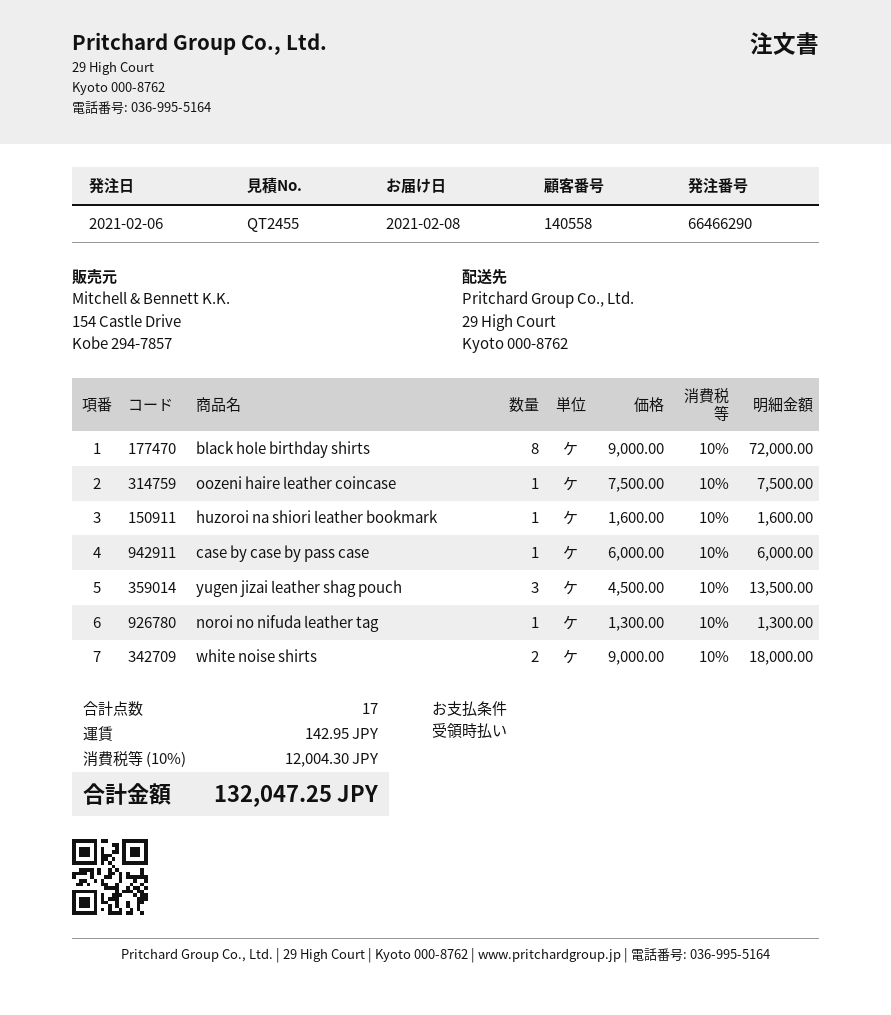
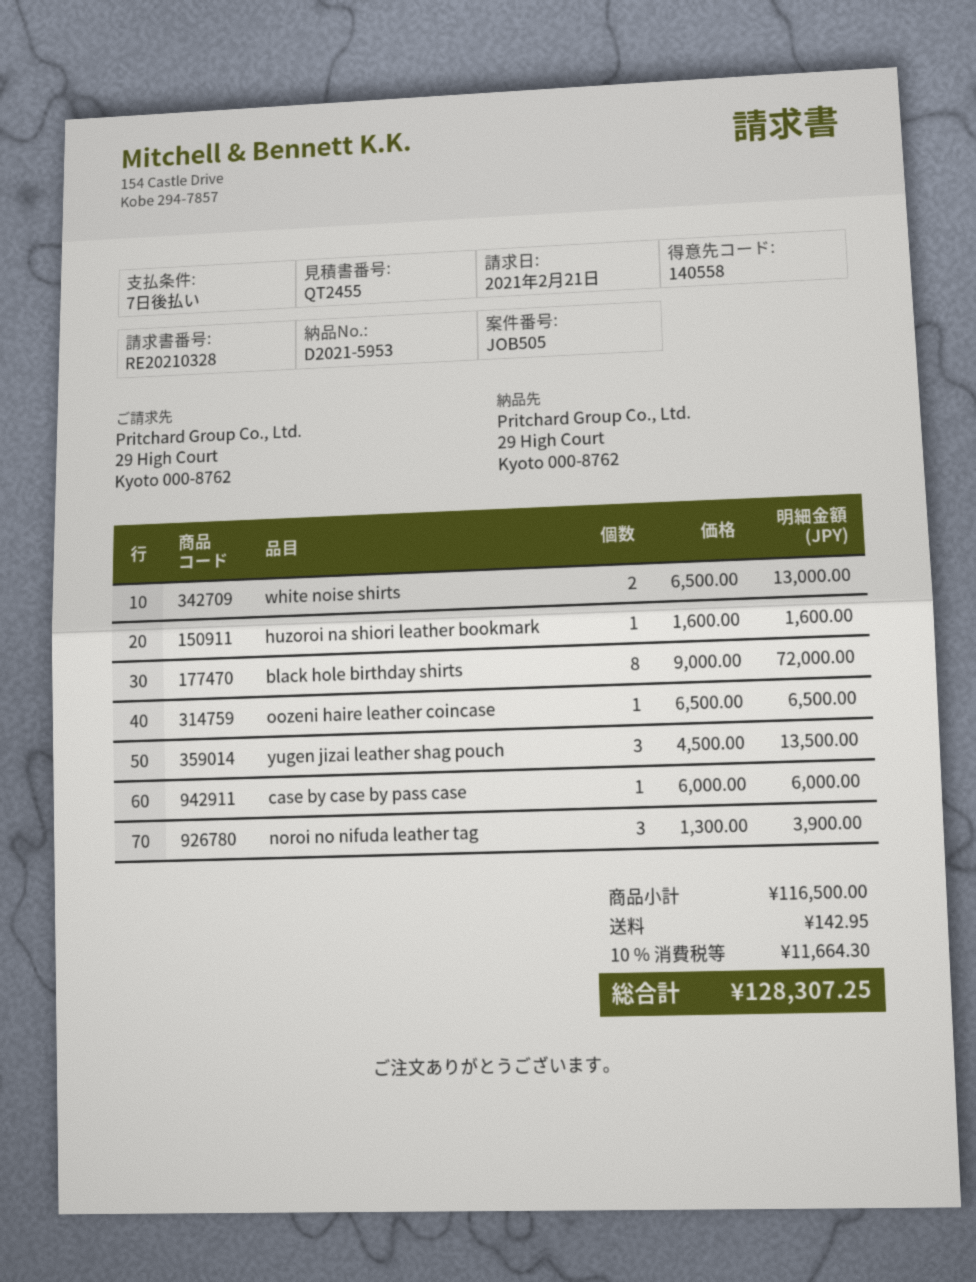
payment terms: on receipt -> 7 days
oozeni haire leather coincase: 1 x 7500.00 = 7500.00 -> 1 x 6500.00 = 6500.00
noroi no nifuda leather tag: 1 x 1300.00 = 1300.00 -> 3 x 1300.00 = 3900.00
white noise shirts: 2 x 9000.00 = 18000.00 -> 2 x 6500.00 = 13000.00
tax: 10% = 12004.30 -> 10% = 11664.30
total: 132047.25 -> 128307.25

